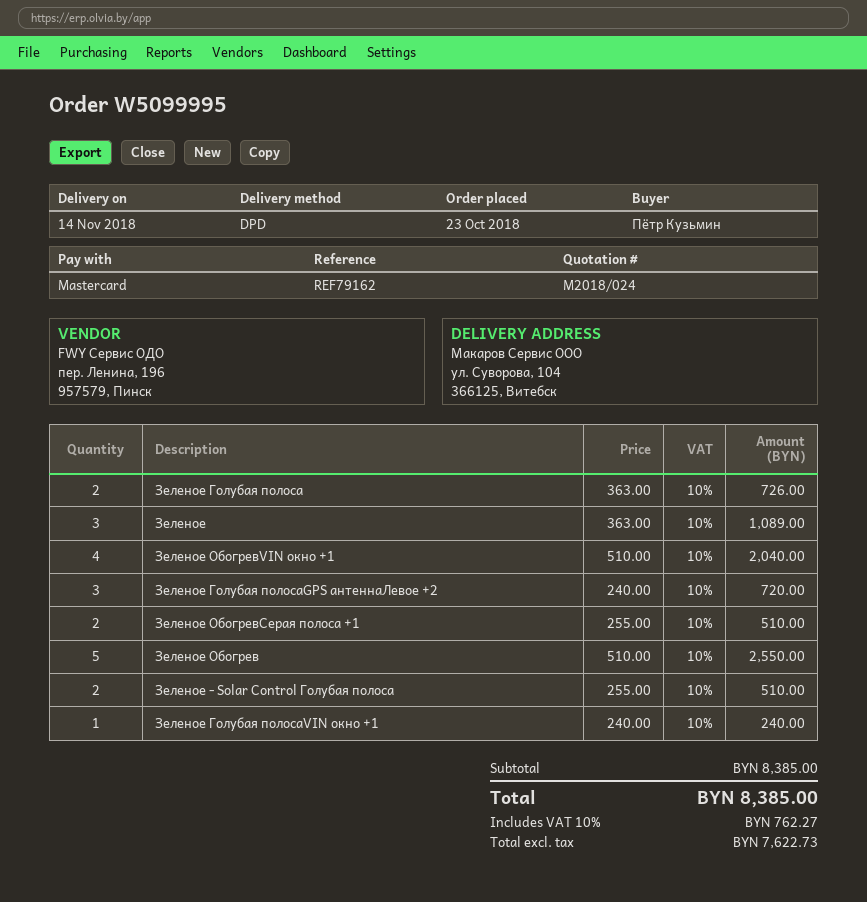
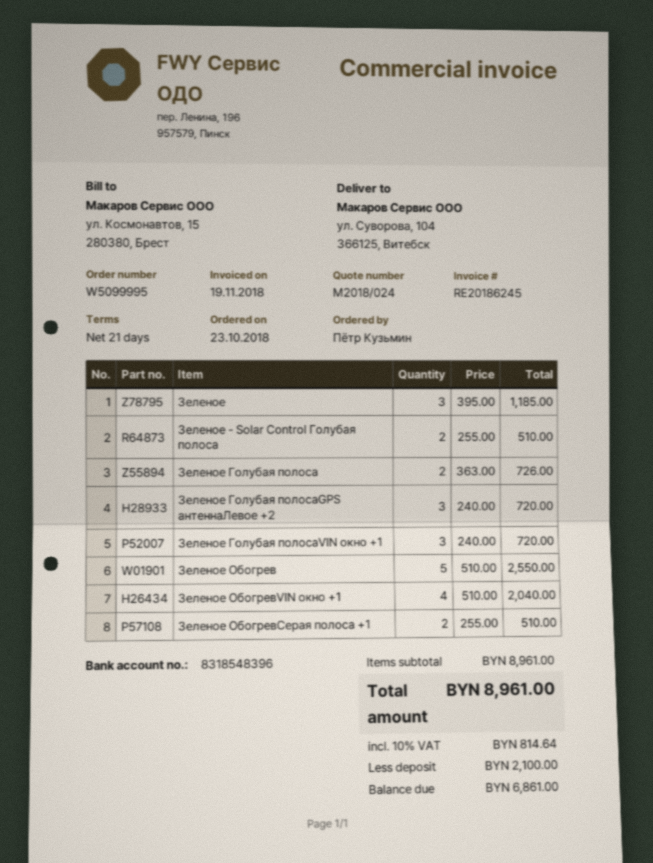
Зеленое: 3 x 363.00 = 1089.00 -> 3 x 395.00 = 1185.00
Зеленое Голубая полосаVIN окно +1: 1 x 240.00 = 240.00 -> 3 x 240.00 = 720.00
subtotal: 8385.00 -> 8961.00
tax: 10% = 762.27 -> 10% = 814.64
total: 8385.00 -> 8961.00

